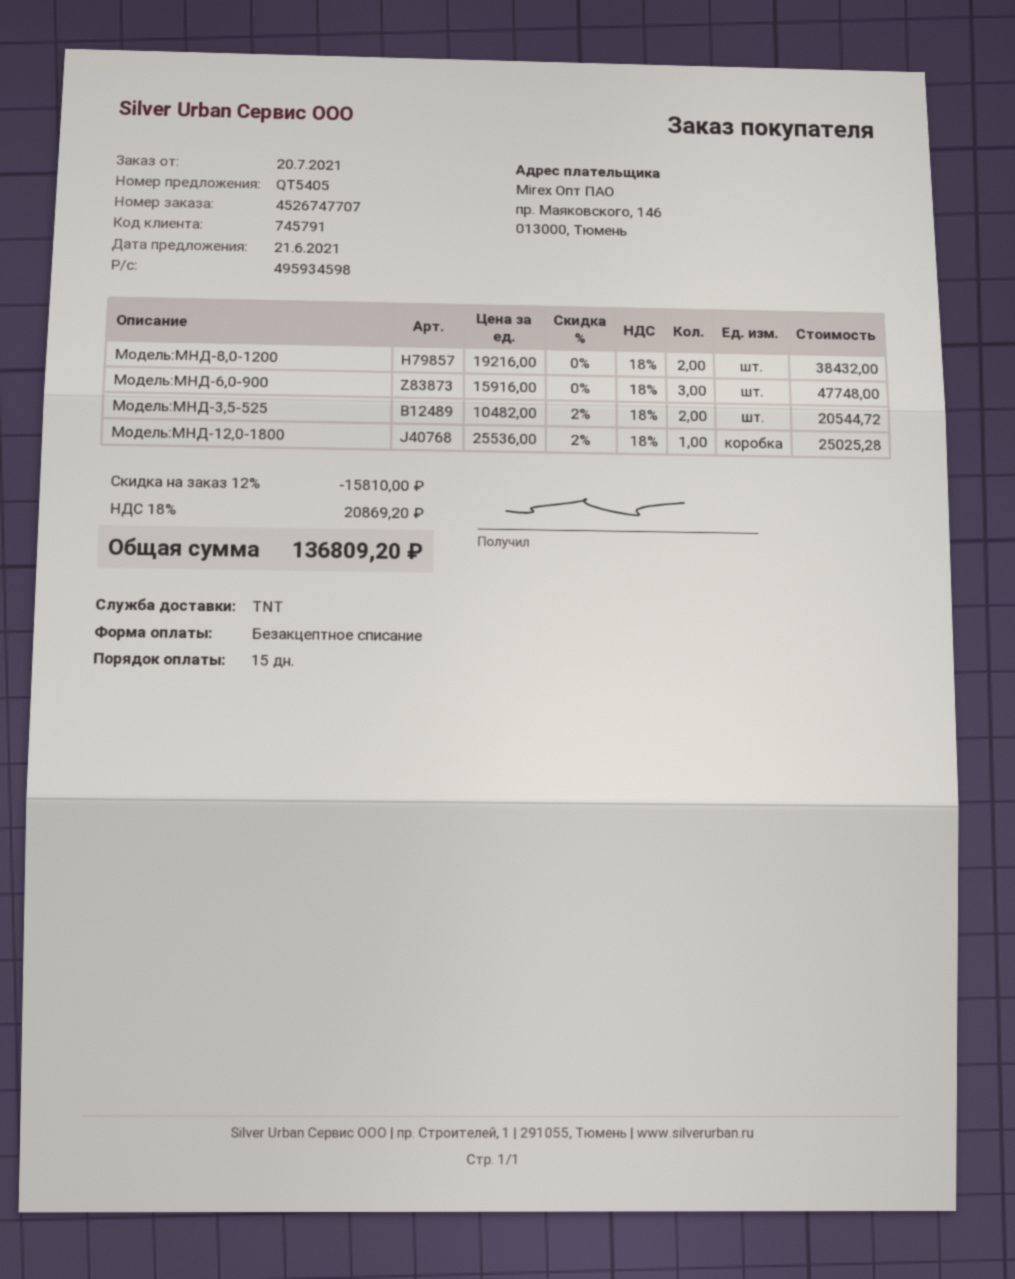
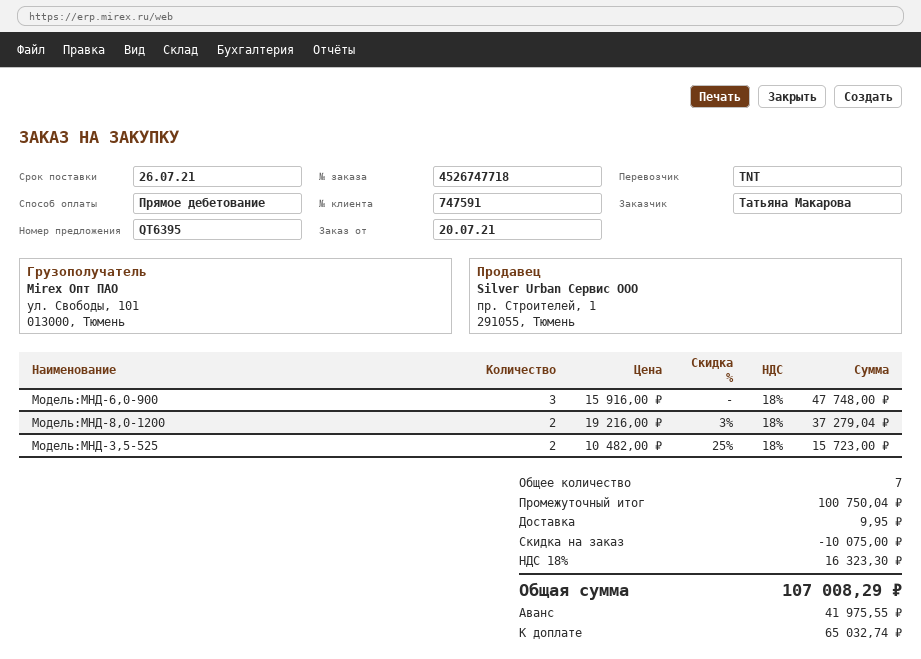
quote number: QT5405 -> QT6395
order number: 4526747707 -> 4526747718
customer number: 745791 -> 747591
Модель:МНД-8,0-1200: 2 x 19216.00 = 38432.00 -> 2 x 19216.00 - 3% = 37279.04
Модель:МНД-3,5-525: 2 x 10482.00 - 2% = 20544.72 -> 2 x 10482.00 - 25% = 15723.00
Модель:МНД-12,0-1800: 1 x 25536.00 - 2% = 25025.28 -> none
discount: 15810.00 -> 10075.00
shipping: none -> 9.95
tax: 18% = 20869.20 -> 18% = 16323.30
total: 136809.20 -> 107008.29

